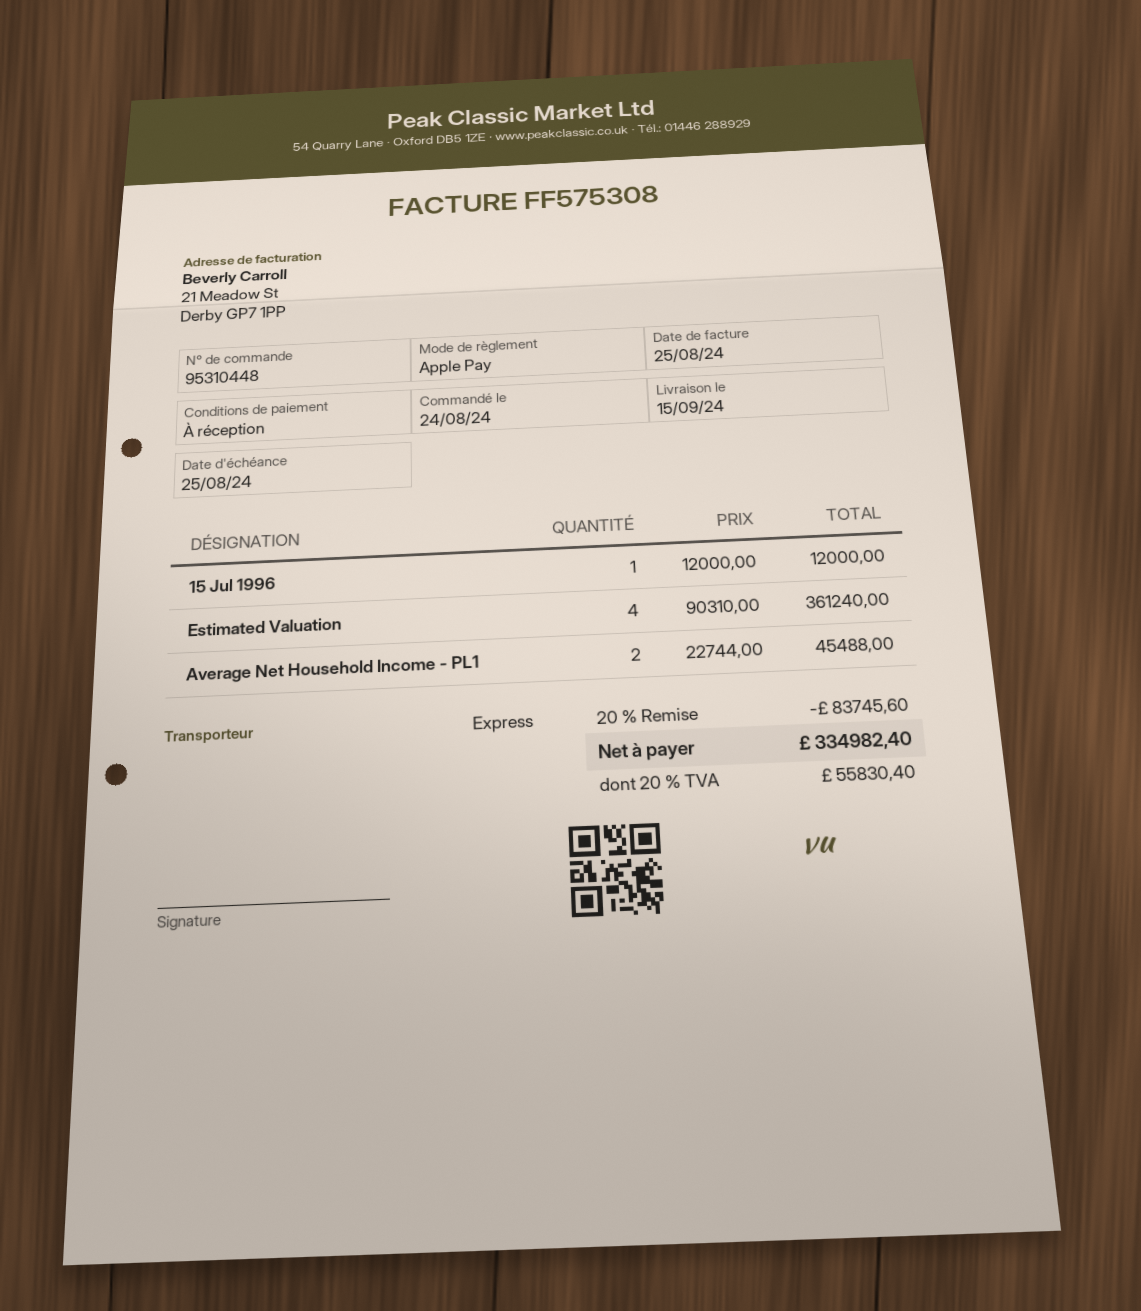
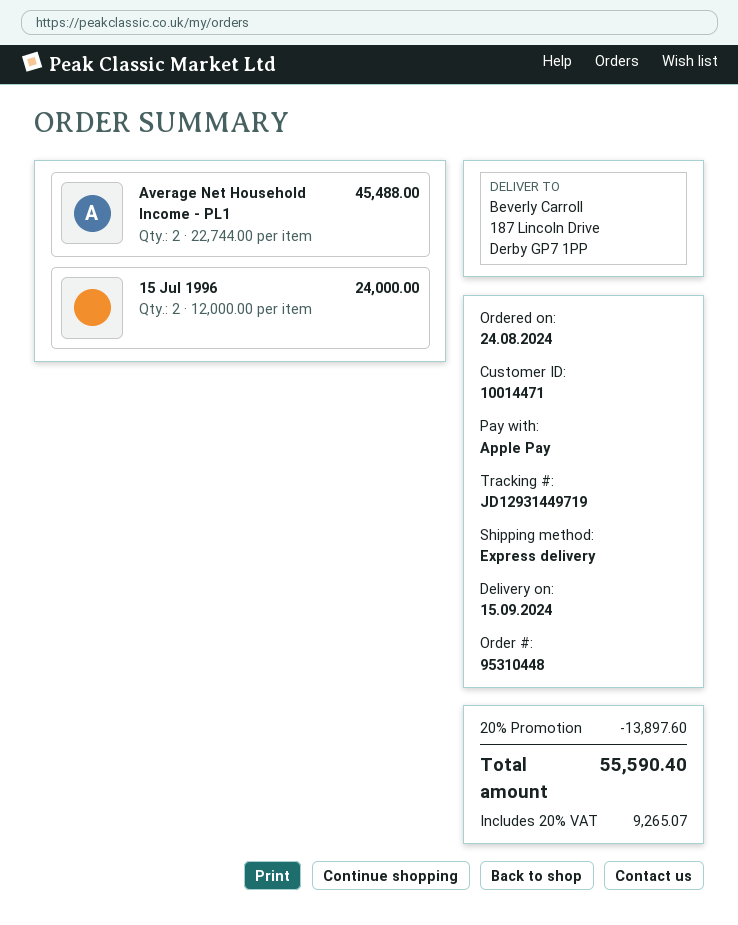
15 Jul 1996: 1 x 12000.00 = 12000.00 -> 2 x 12000.00 = 24000.00
Estimated Valuation: 4 x 90310.00 = 361240.00 -> none
discount: 20% = 83745.60 -> 20% = 13897.60
tax: 20% = 55830.40 -> 20% = 9265.07
total: 334982.40 -> 55590.40

